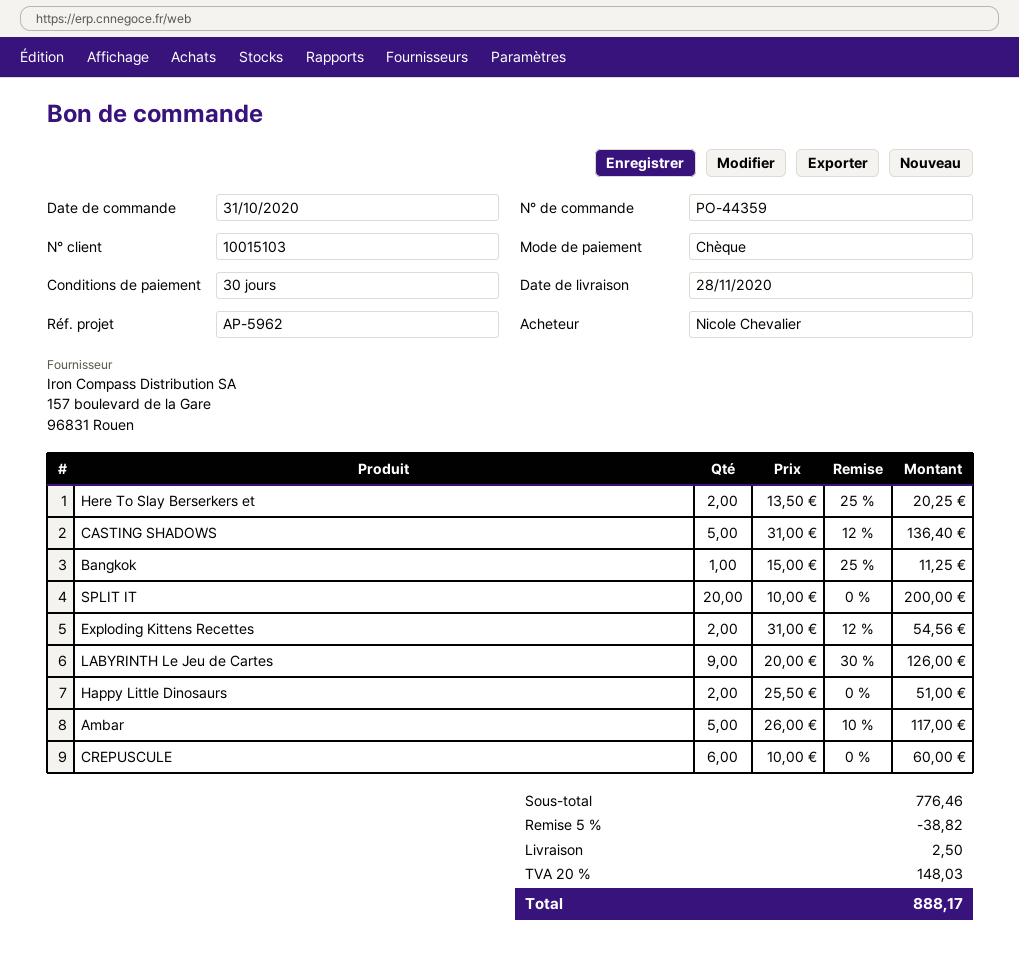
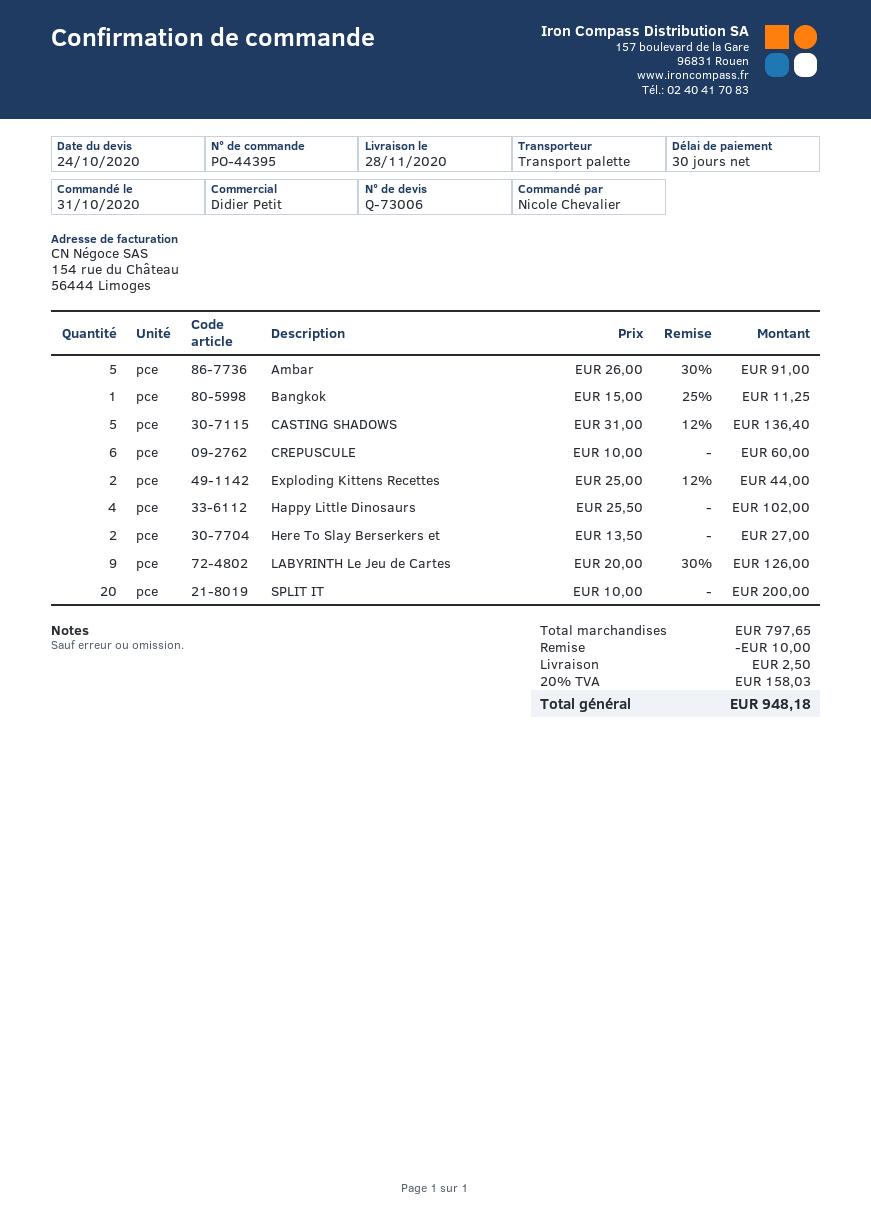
order number: PO-44359 -> PO-44395
Here To Slay Berserkers et: 2 x 13.50 - 25% = 20.25 -> 2 x 13.50 = 27.00
Exploding Kittens Recettes: 2 x 31.00 - 12% = 54.56 -> 2 x 25.00 - 12% = 44.00
Happy Little Dinosaurs: 2 x 25.50 = 51.00 -> 4 x 25.50 = 102.00
Ambar: 5 x 26.00 - 10% = 117.00 -> 5 x 26.00 - 30% = 91.00
subtotal: 776.46 -> 797.65
discount: 38.82 -> 10.00
tax: 20% = 148.03 -> 20% = 158.03
total: 888.17 -> 948.18

